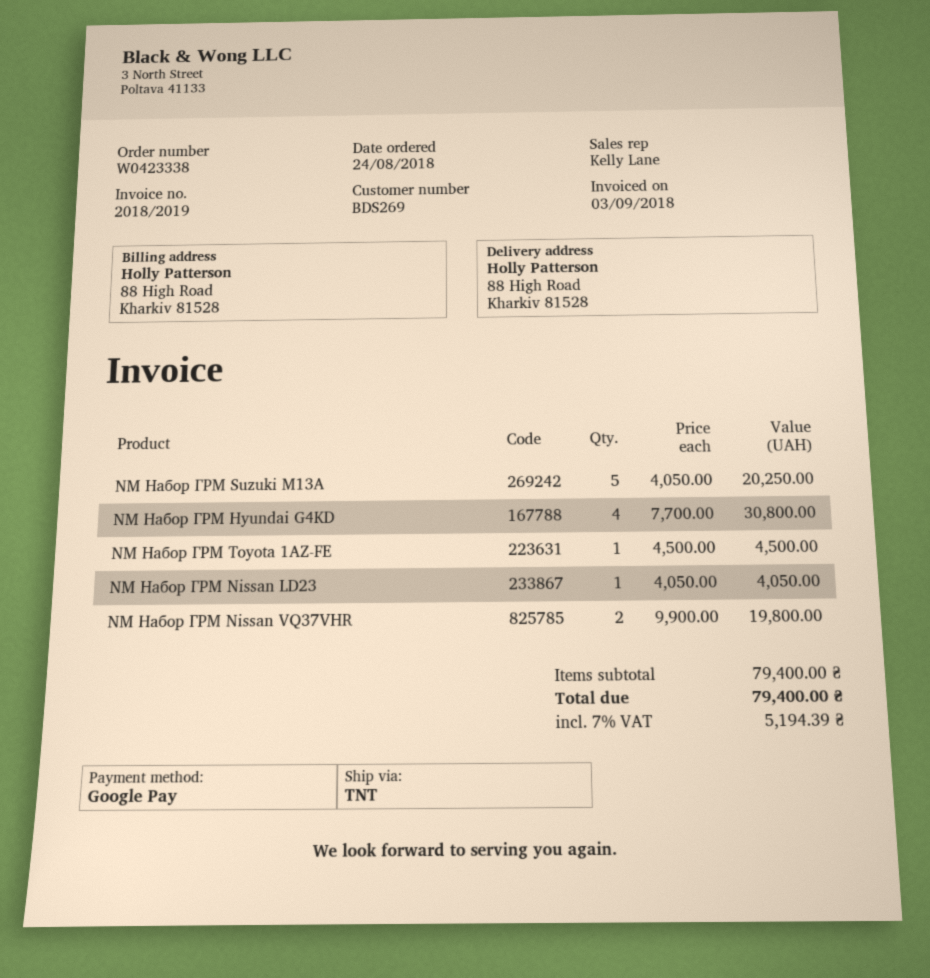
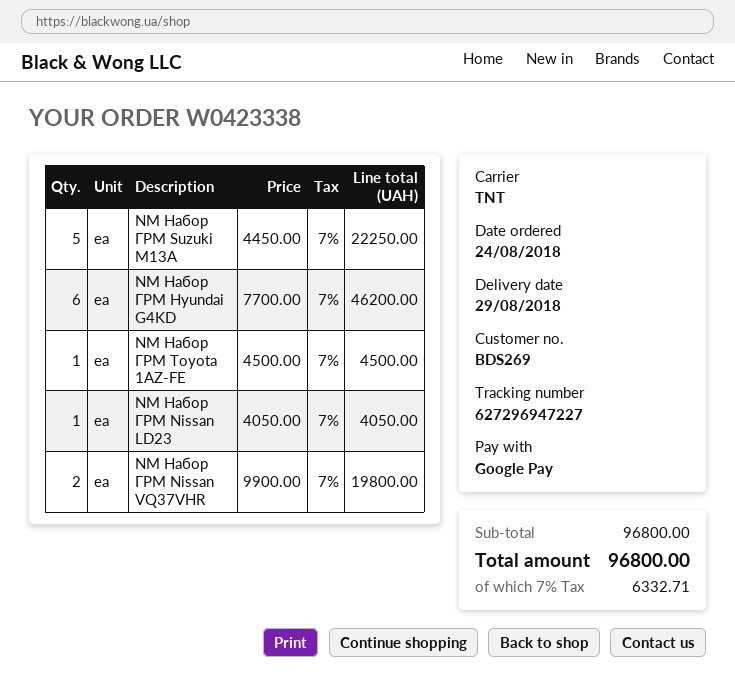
NM Набор ГРМ Suzuki M13A: 5 x 4050.00 = 20250.00 -> 5 x 4450.00 = 22250.00
NM Набор ГРМ Hyundai G4KD: 4 x 7700.00 = 30800.00 -> 6 x 7700.00 = 46200.00
subtotal: 79400.00 -> 96800.00
tax: 7% = 5194.39 -> 7% = 6332.71
total: 79400.00 -> 96800.00

